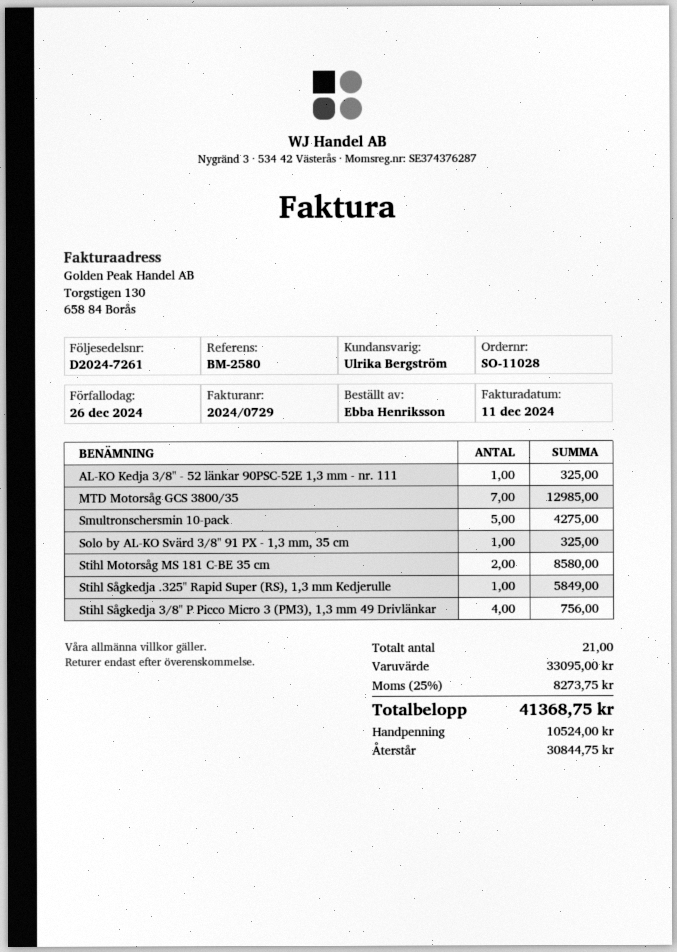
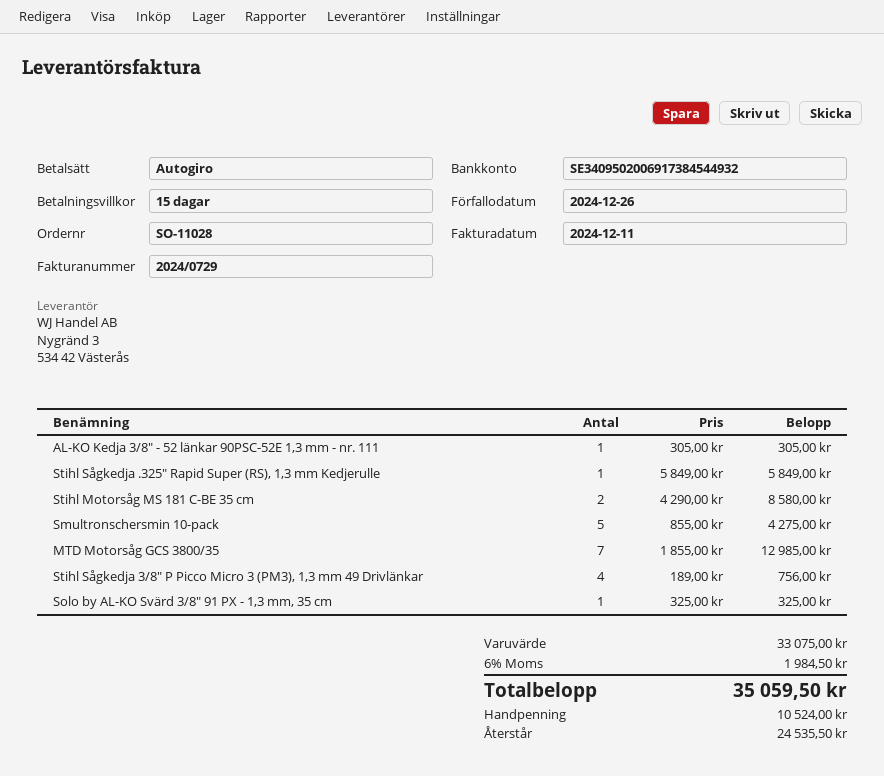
AL-KO Kedja 3/8" - 52 länkar 90PSC-52E 1,3 mm - nr. 111: 1 for 325.00 -> 1 for 305.00
subtotal: 33095.00 -> 33075.00
tax: 25% = 8273.75 -> 6% = 1984.50
total: 41368.75 -> 35059.50
balance: 30844.75 -> 24535.50

